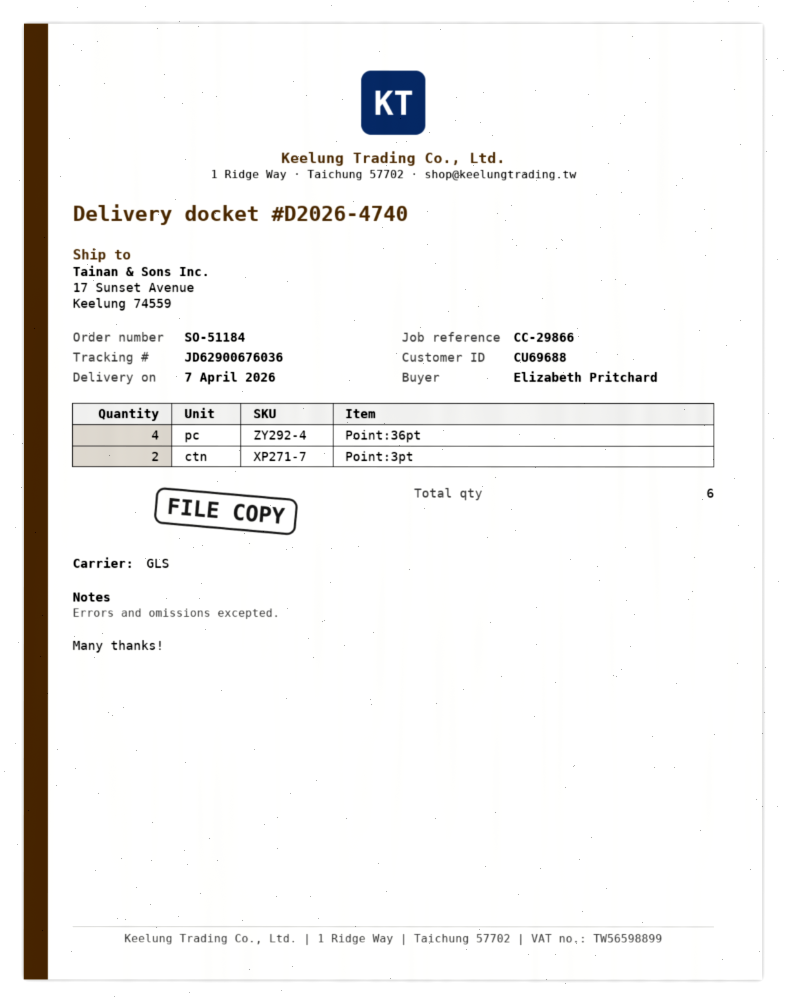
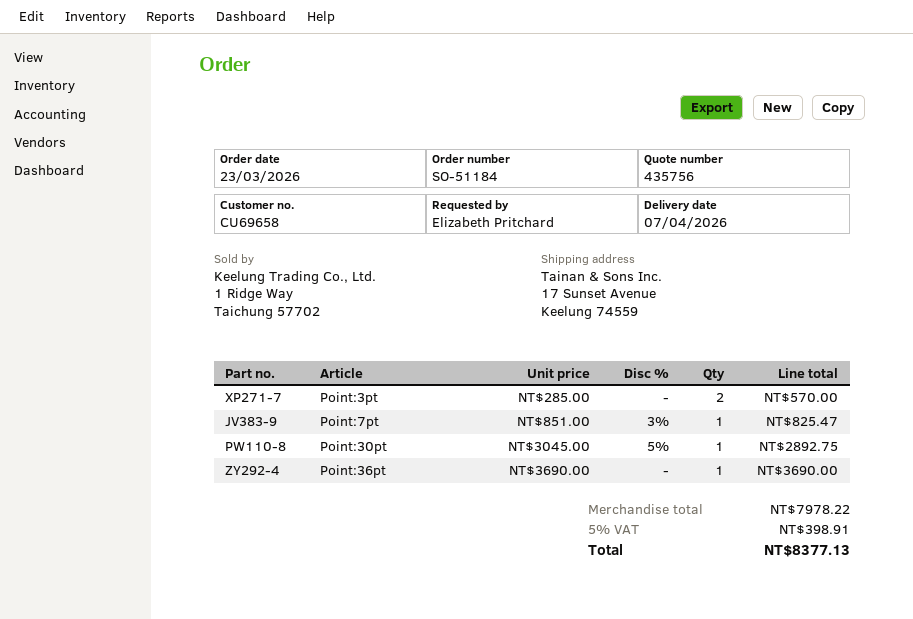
customer number: CU69688 -> CU69658
Point:36pt: 4 -> 1
Point:7pt: none -> 1
Point:30pt: none -> 1

